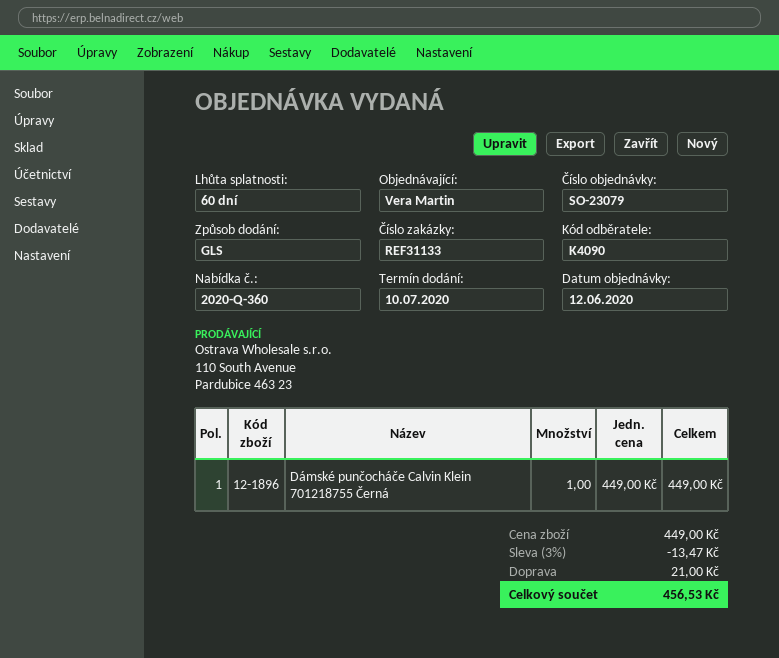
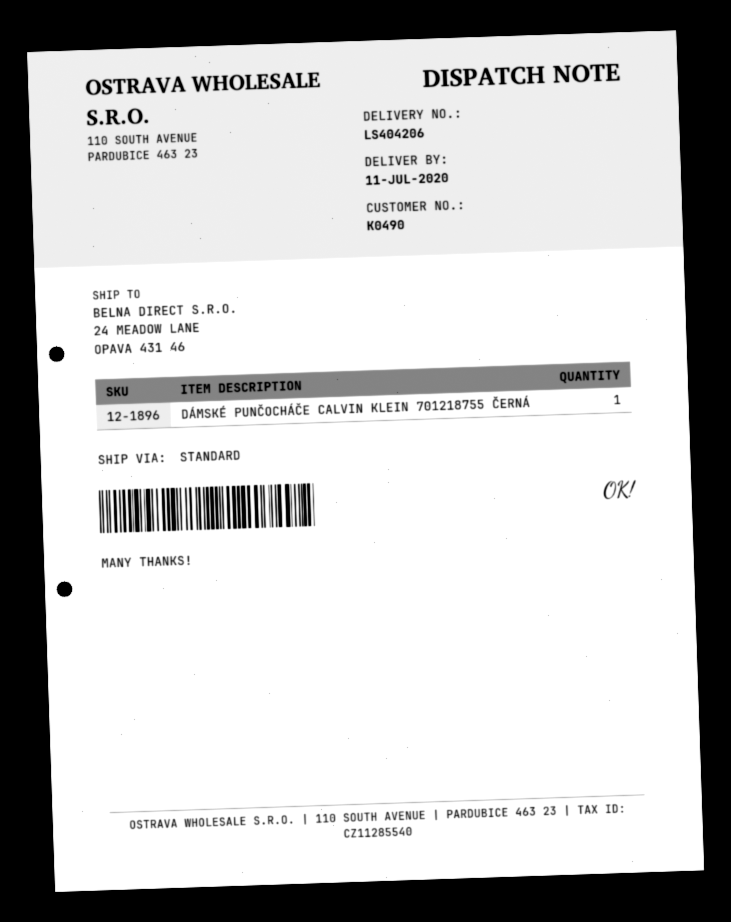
delivery date: 2020-07-10 -> 2020-07-11
customer number: K4090 -> K0490
shipping method: GLS -> standard

